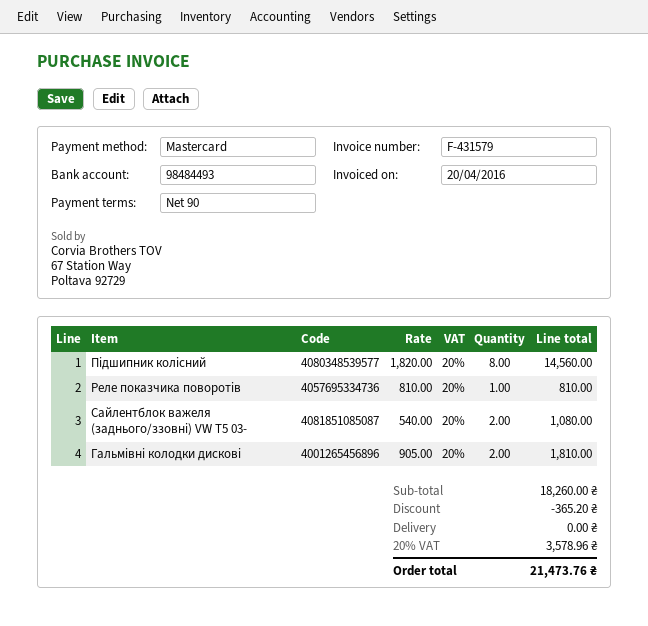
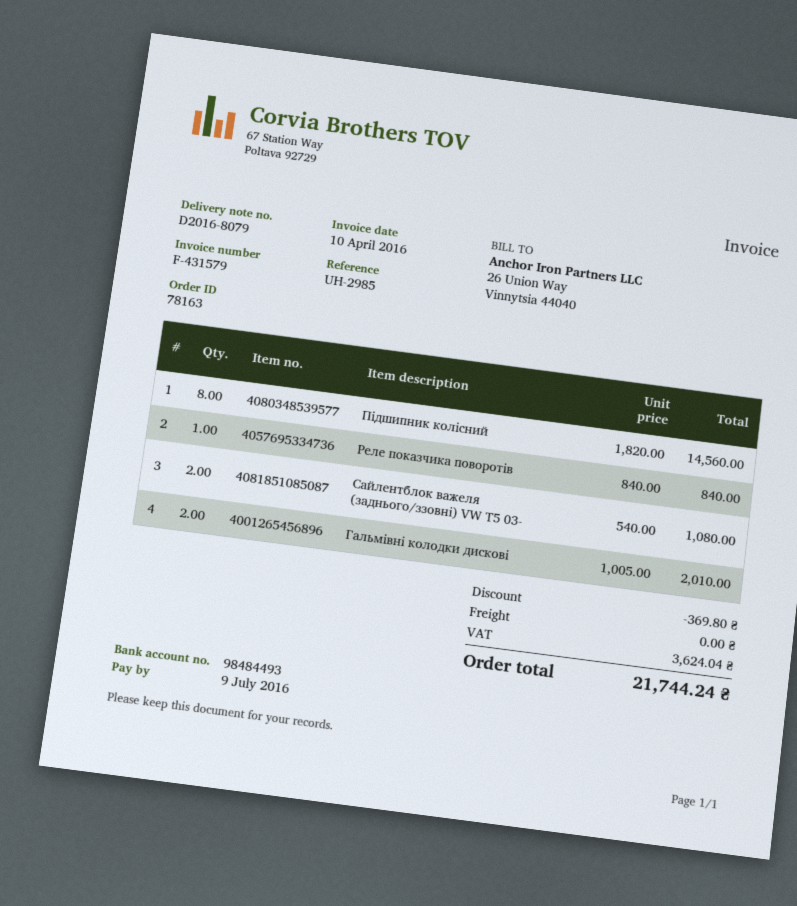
invoice date: 2016-04-20 -> 2016-04-10
Реле показчика поворотів: 1 x 810.00 = 810.00 -> 1 x 840.00 = 840.00
Гальмівні колодки дискові: 2 x 905.00 = 1810.00 -> 2 x 1005.00 = 2010.00
discount: 365.20 -> 369.80
tax: 3578.96 -> 3624.04
total: 21473.76 -> 21744.24

